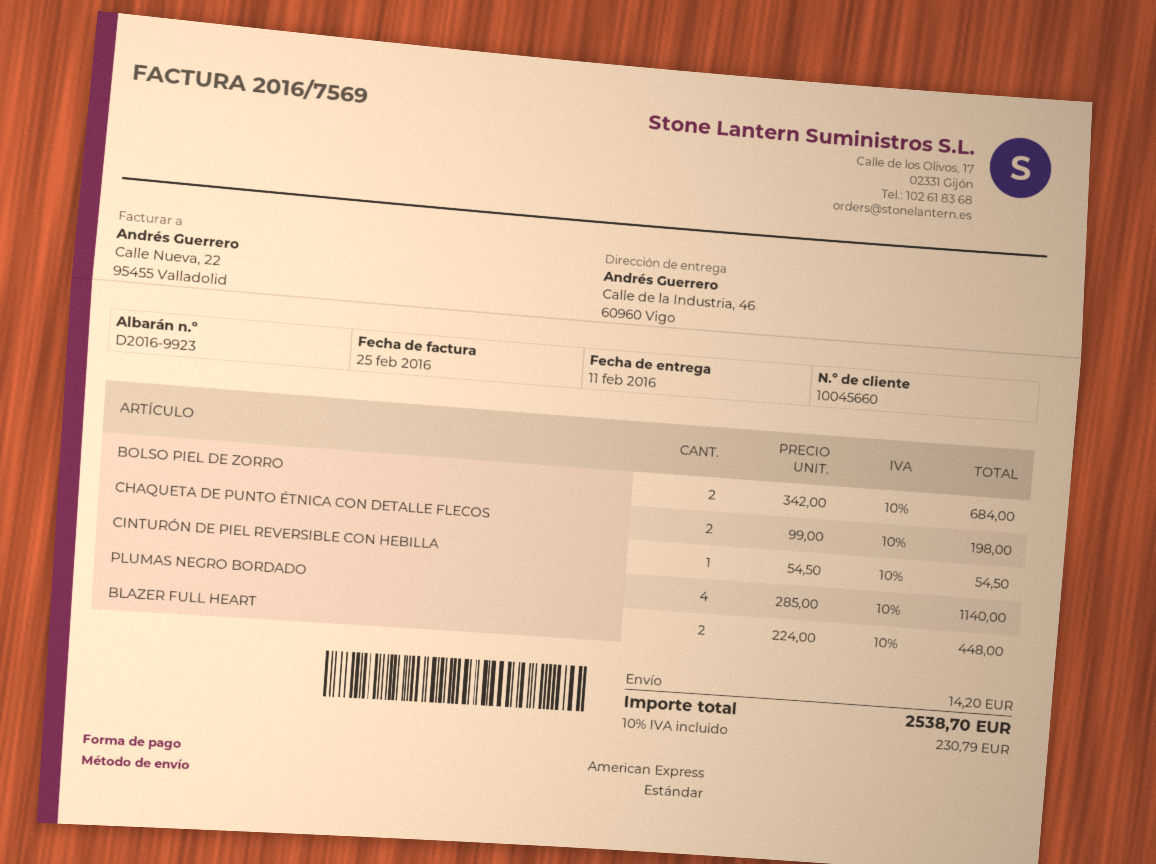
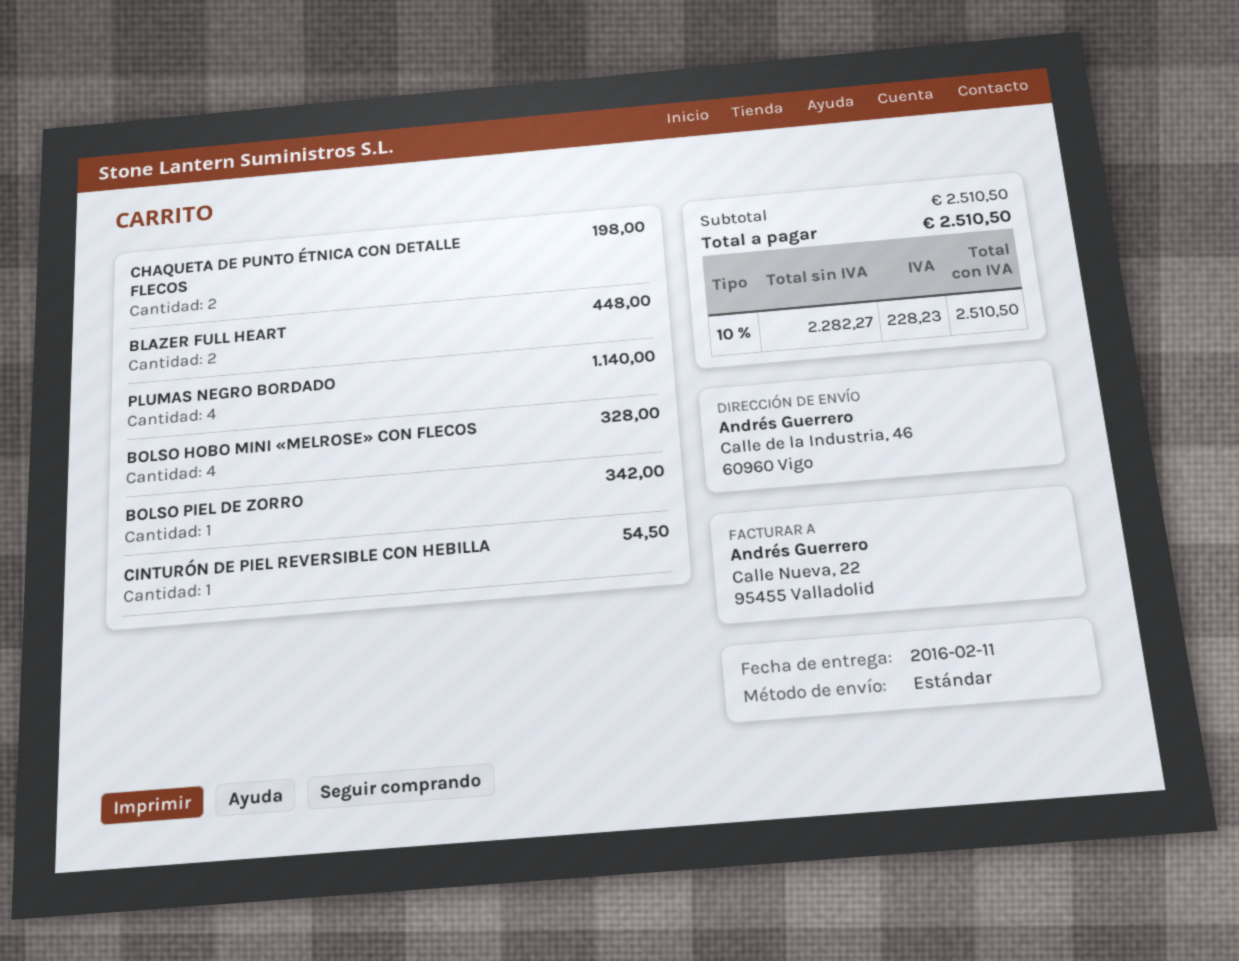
BOLSO PIEL DE ZORRO: 2 for 684.00 -> 1 for 342.00
BOLSO HOBO MINI «MELROSE» CON FLECOS: none -> 4 for 328.00
shipping: 14.20 -> none
tax: 10% = 230.79 -> 10% = 228.23
total: 2538.70 -> 2510.50

